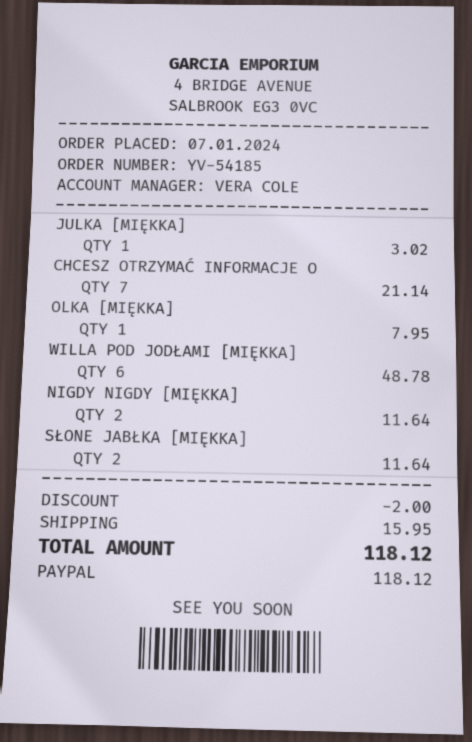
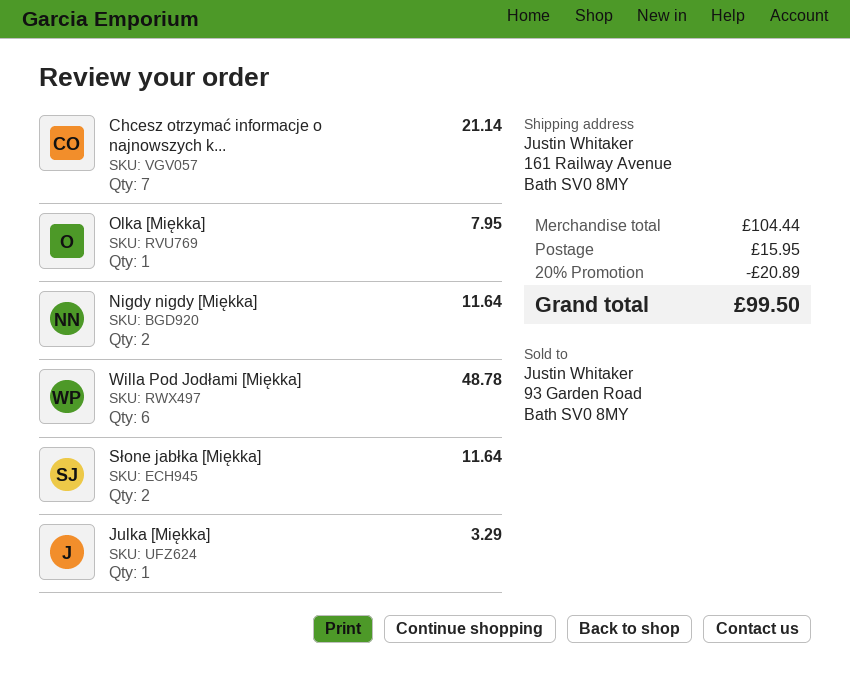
JULKA [MIĘKKA]: 1 for 3.02 -> 1 for 3.29
discount: 2.00 -> 20.89
total: 118.12 -> 99.50

